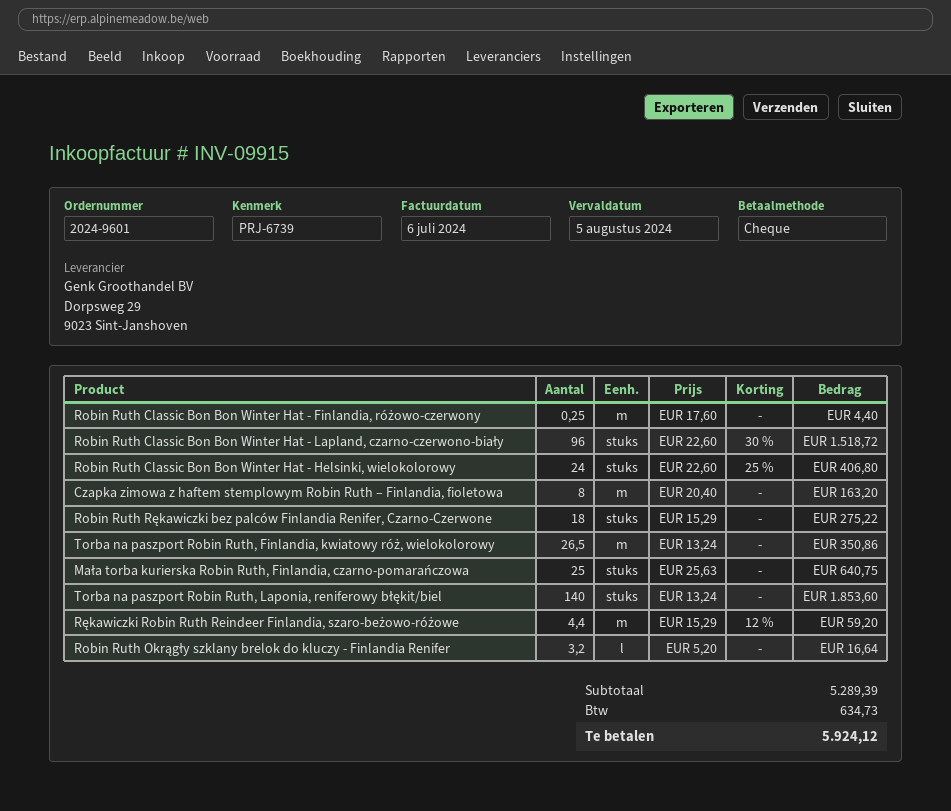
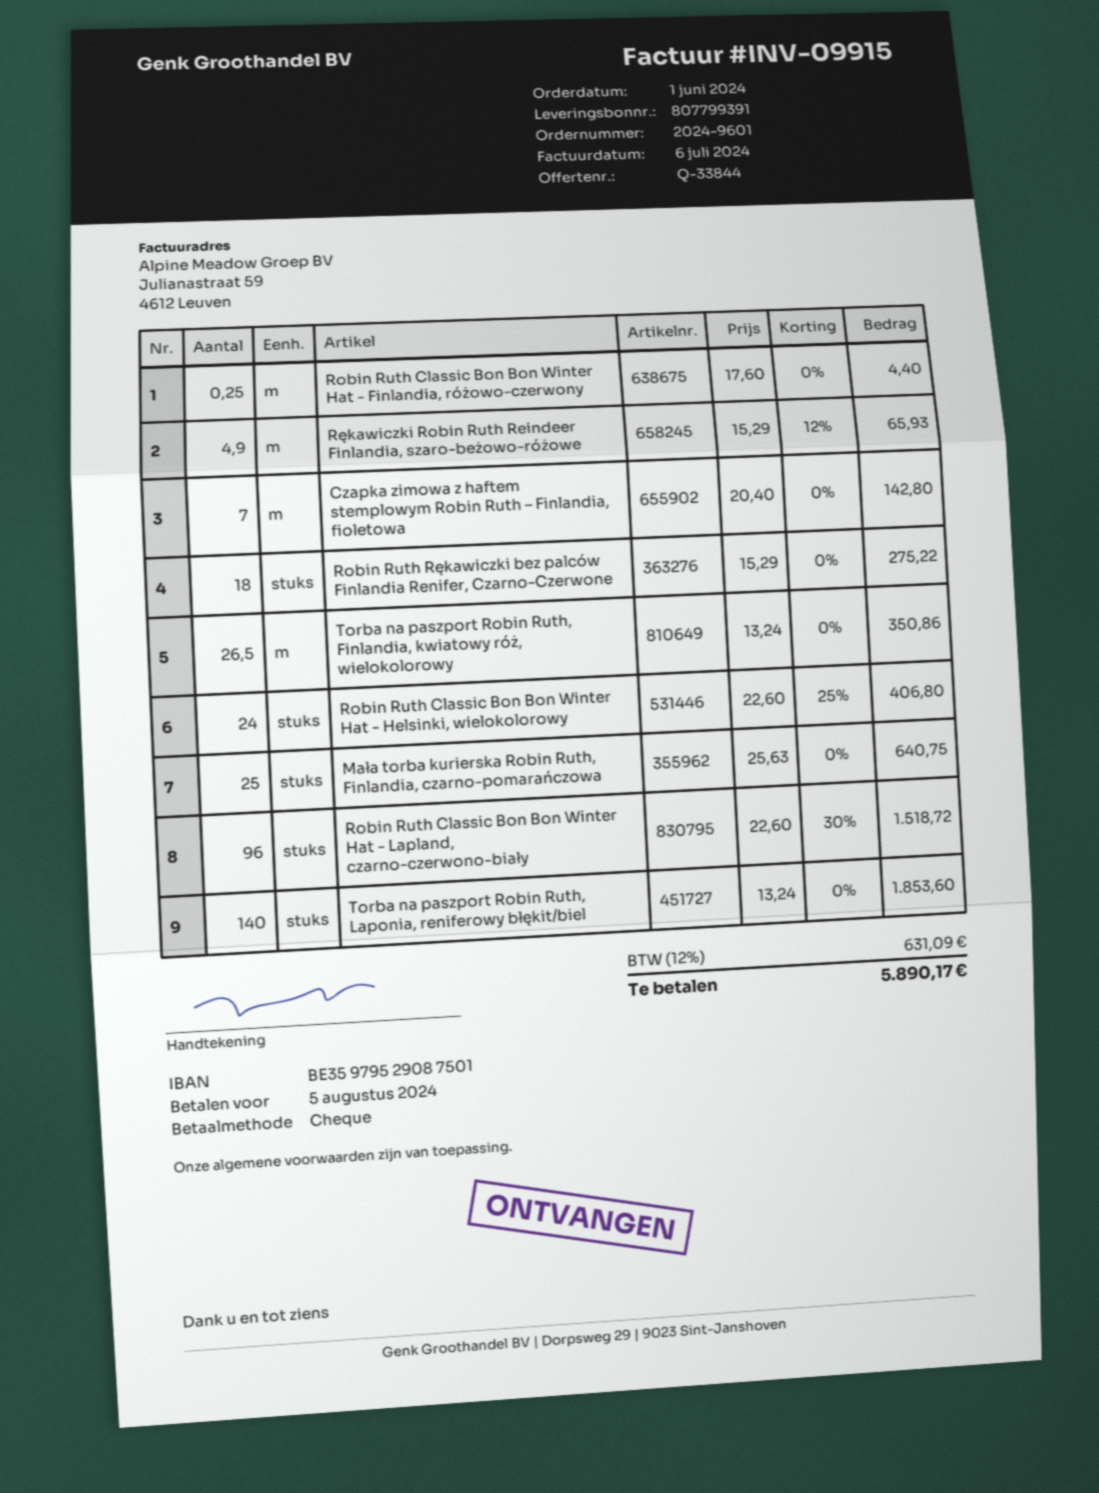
Czapka zimowa z haftem stemplowym Robin Ruth – Finlandia, fioletowa: 8 x 20.40 = 163.20 -> 7 x 20.40 = 142.80
Rękawiczki Robin Ruth Reindeer Finlandia, szaro-beżowo-różowe: 4.4 x 15.29 - 12% = 59.20 -> 4.9 x 15.29 - 12% = 65.93
Robin Ruth Okrągły szklany brelok do kluczy - Finlandia Renifer: 3.2 x 5.20 = 16.64 -> none
tax: 634.73 -> 631.09
total: 5924.12 -> 5890.17

